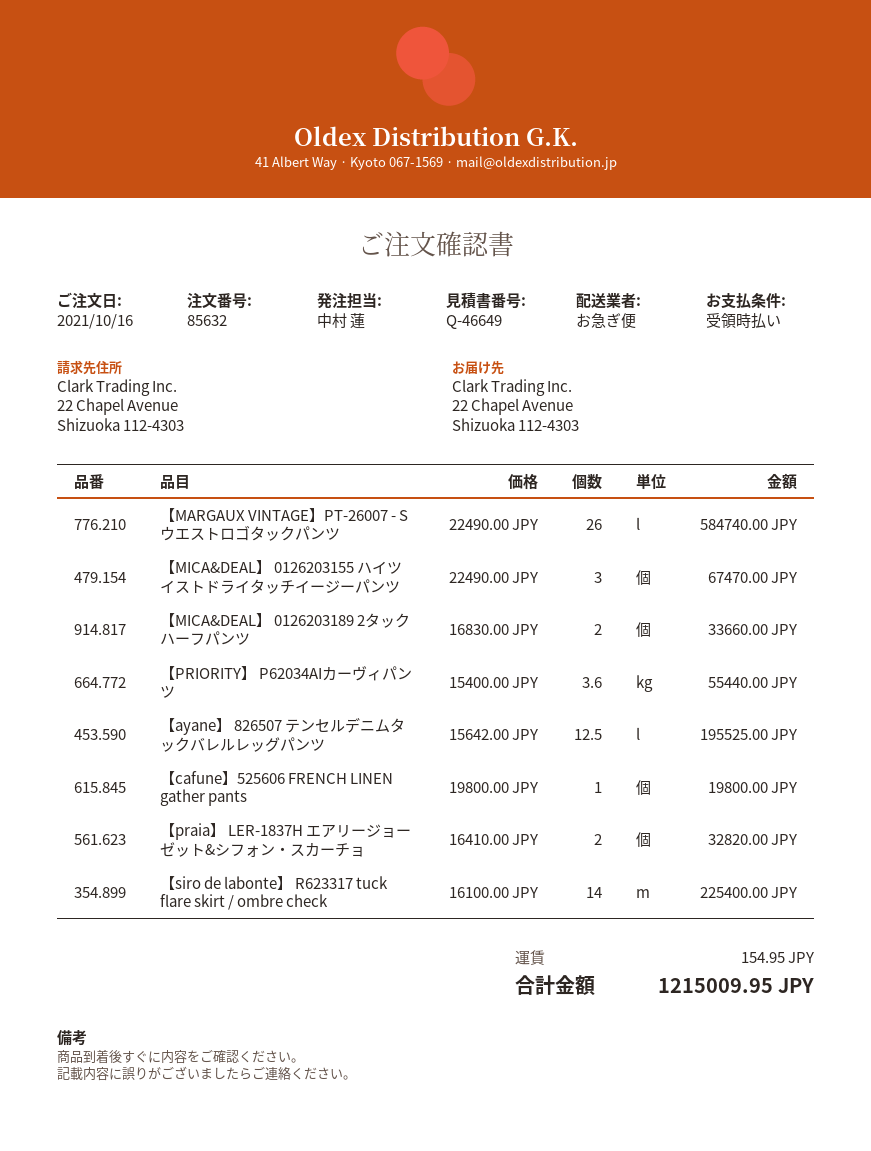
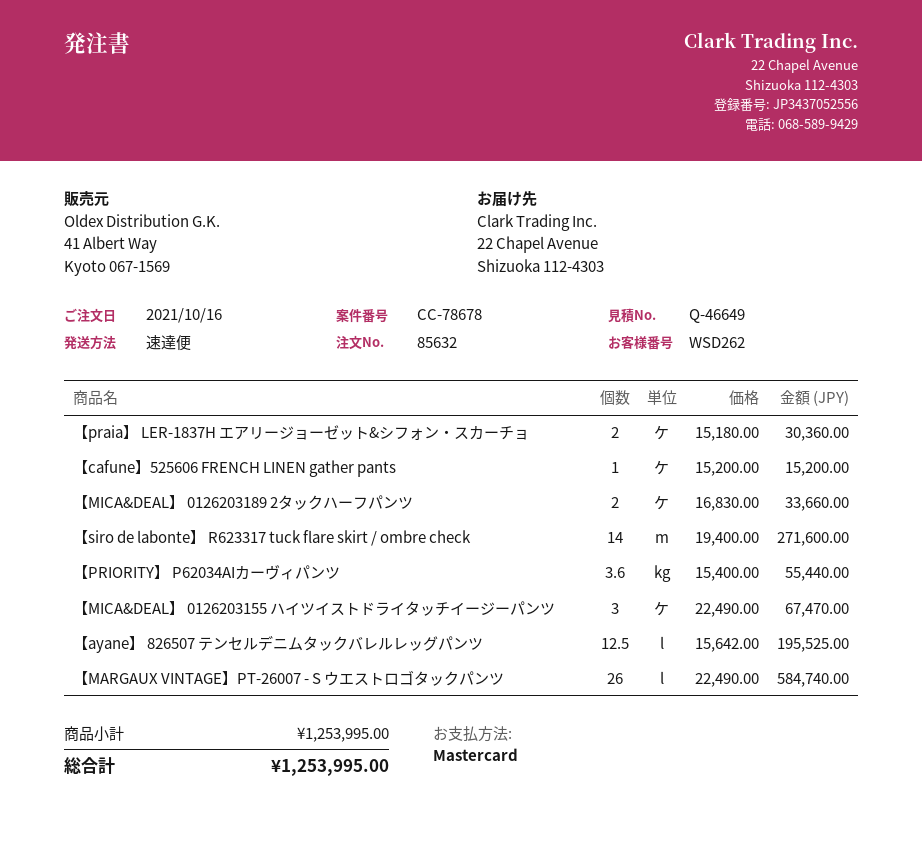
【cafune】525606 FRENCH LINEN gather pants: 1 x 19800.00 = 19800.00 -> 1 x 15200.00 = 15200.00
【praia】 LER-1837H エアリージョーゼット&シフォン・スカーチョ: 2 x 16410.00 = 32820.00 -> 2 x 15180.00 = 30360.00
【siro de labonte】 R623317 tuck flare skirt / ombre check: 14 x 16100.00 = 225400.00 -> 14 x 19400.00 = 271600.00
shipping: 154.95 -> none
total: 1215009.95 -> 1253995.00

